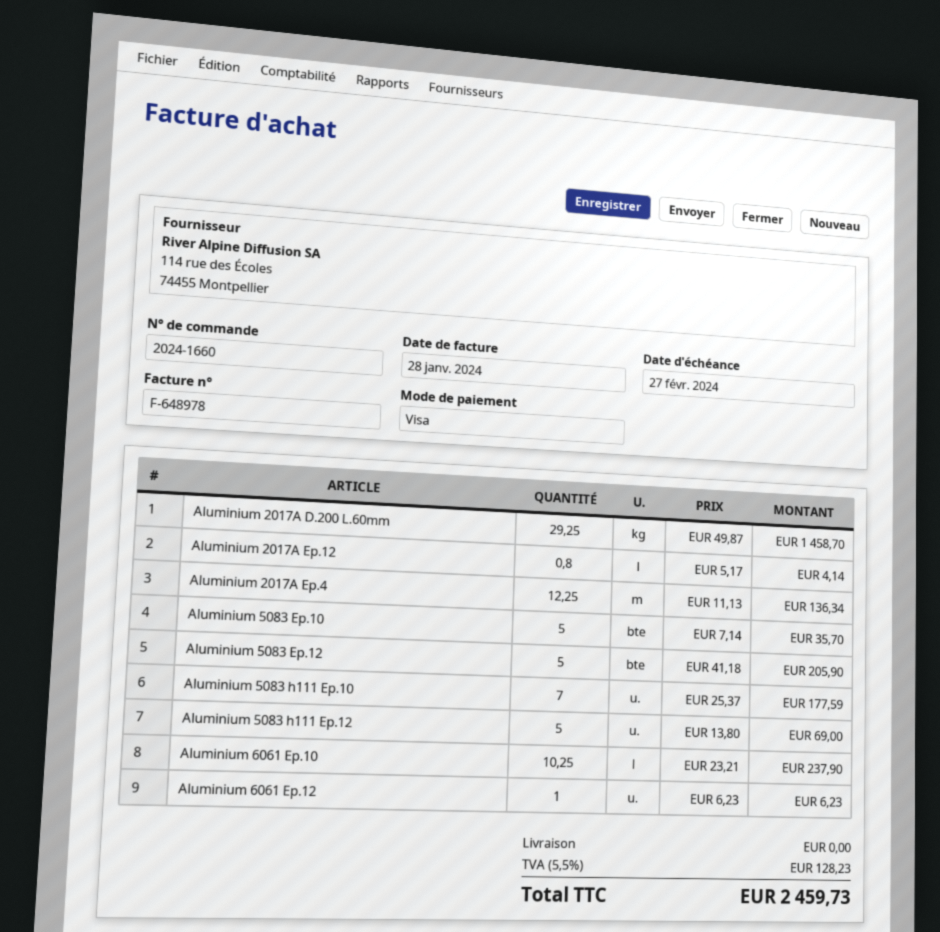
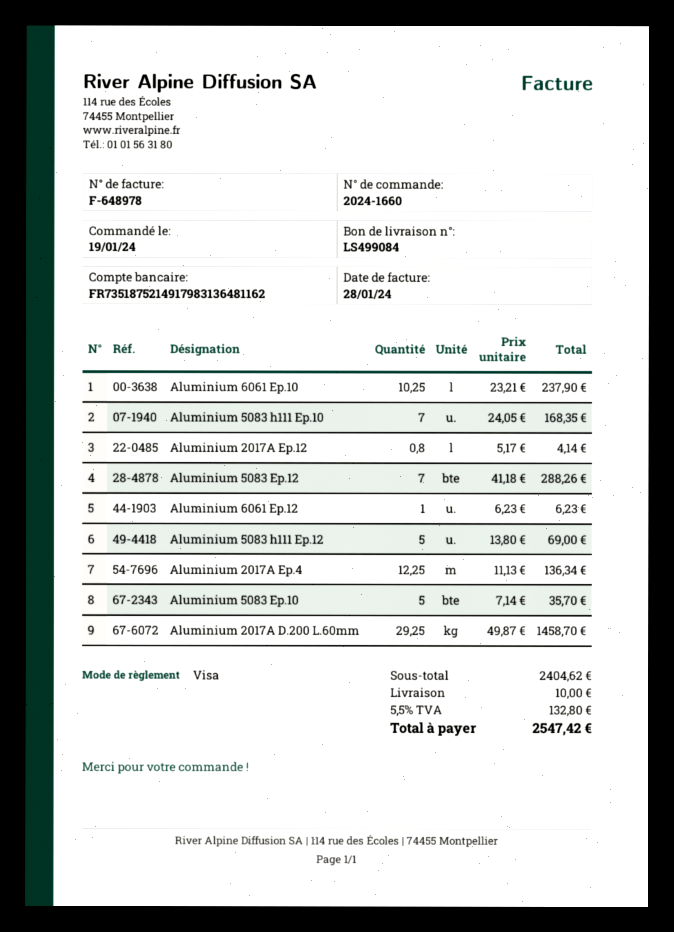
Aluminium 5083 Ep.12: 5 x 41.18 = 205.90 -> 7 x 41.18 = 288.26
Aluminium 5083 h111 Ep.10: 7 x 25.37 = 177.59 -> 7 x 24.05 = 168.35
shipping: 0.00 -> 10.00
tax: 5.5% = 128.23 -> 5.5% = 132.80
total: 2459.73 -> 2547.42

